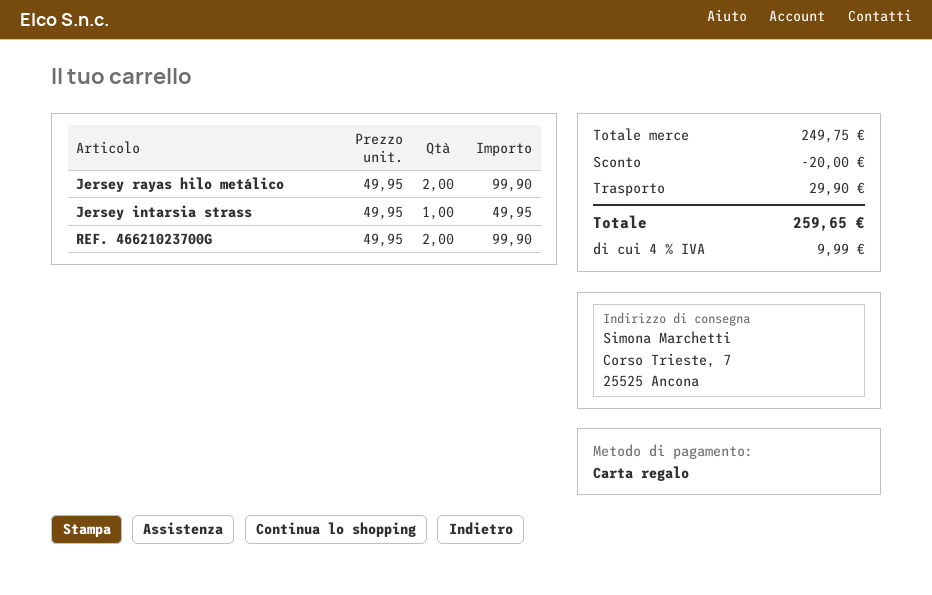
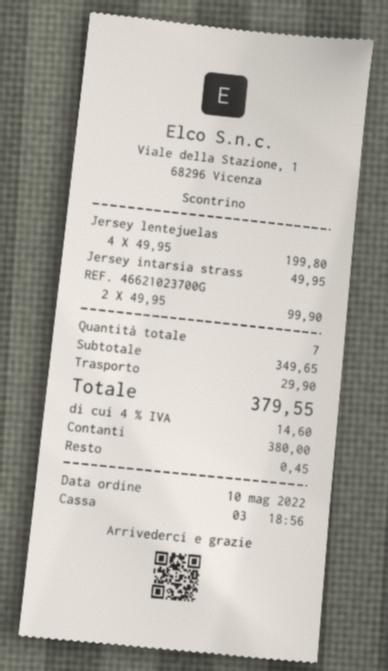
payment method: gift card -> cash
Jersey rayas hilo metálico: 2 x 49.95 = 99.90 -> none
Jersey lentejuelas: none -> 4 x 49.95 = 199.80
subtotal: 249.75 -> 349.65
discount: 20.00 -> none
tax: 4% = 9.99 -> 4% = 14.60
total: 259.65 -> 379.55

